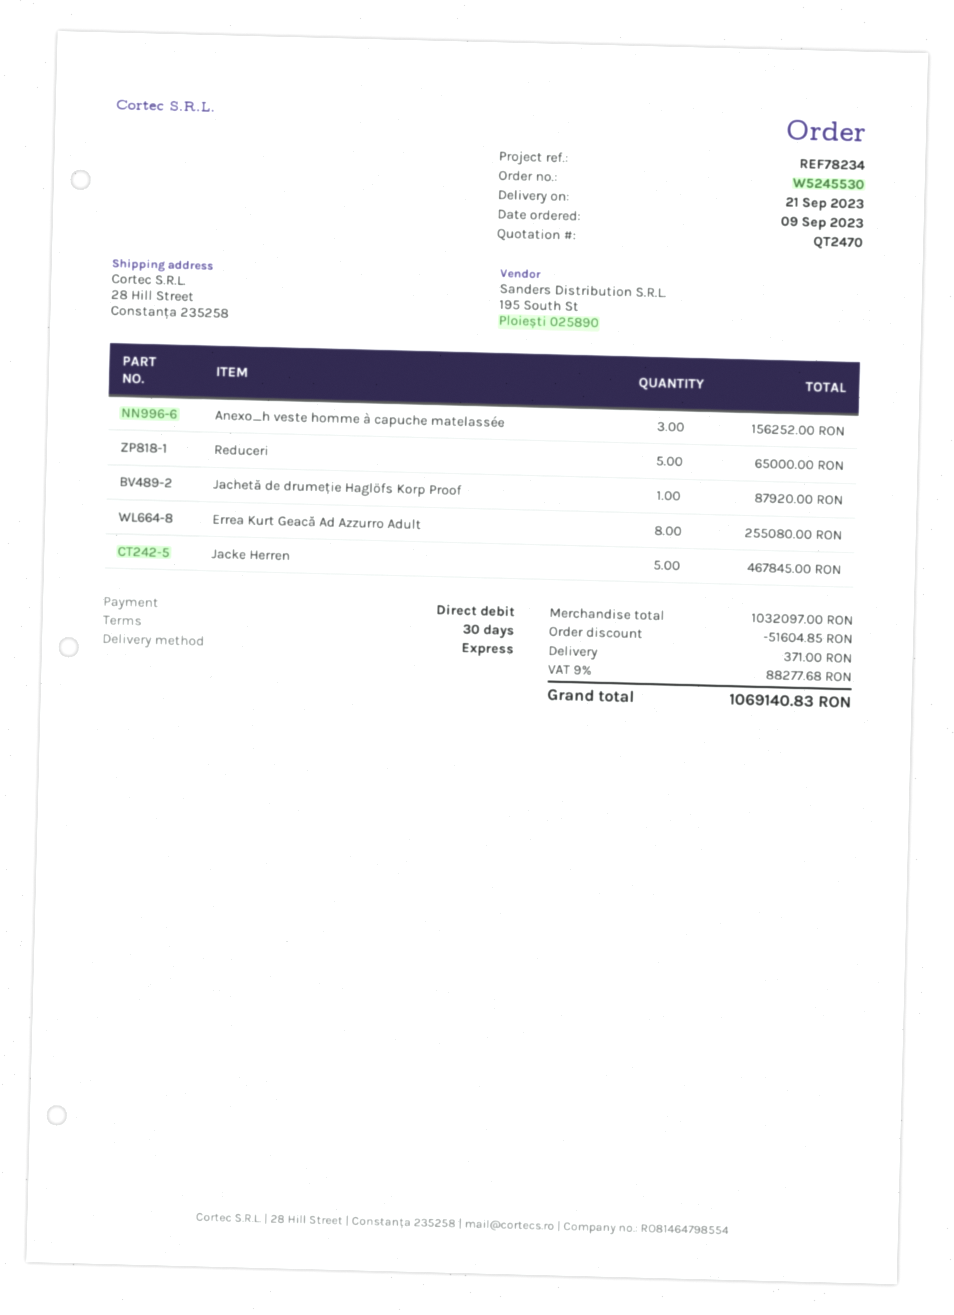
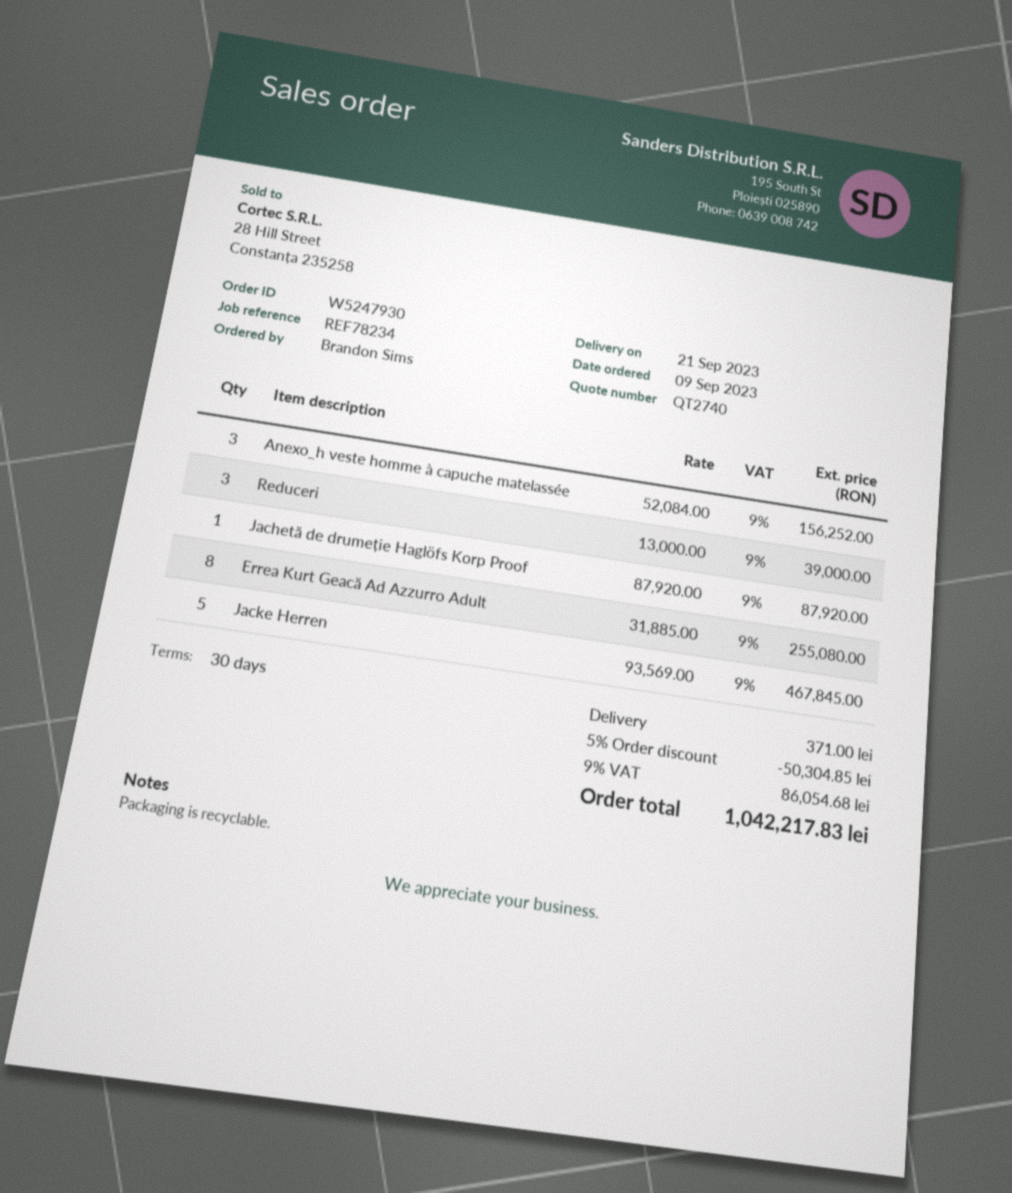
quote number: QT2470 -> QT2740
order number: W5245530 -> W5247930
Reduceri: 5 for 65000.00 -> 3 for 39000.00
discount: 51604.85 -> 50304.85
tax: 9% = 88277.68 -> 9% = 86054.68
total: 1069140.83 -> 1042217.83

